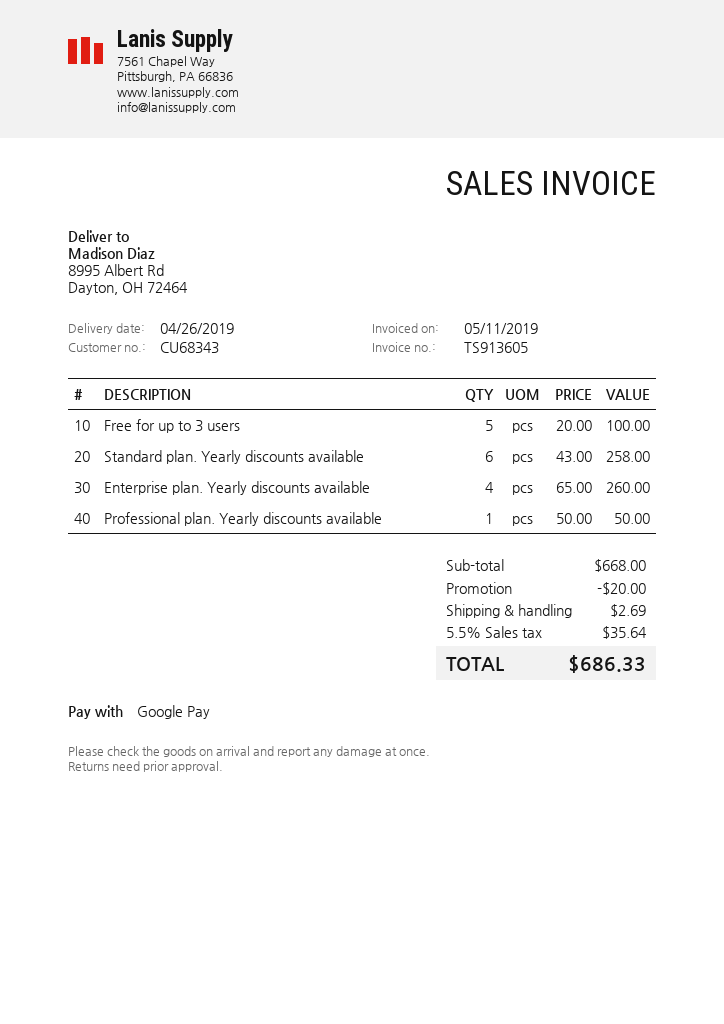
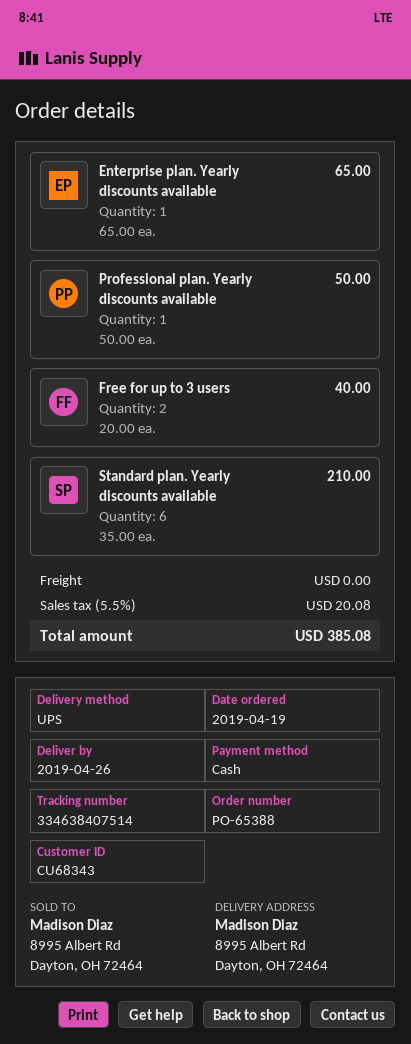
payment method: Google Pay -> cash
Free for up to 3 users: 5 x 20.00 = 100.00 -> 2 x 20.00 = 40.00
Standard plan. Yearly discounts available: 6 x 43.00 = 258.00 -> 6 x 35.00 = 210.00
Enterprise plan. Yearly discounts available: 4 x 65.00 = 260.00 -> 1 x 65.00 = 65.00
discount: 20.00 -> none
shipping: 2.69 -> 0.00
tax: 5.5% = 35.64 -> 5.5% = 20.08
total: 686.33 -> 385.08

